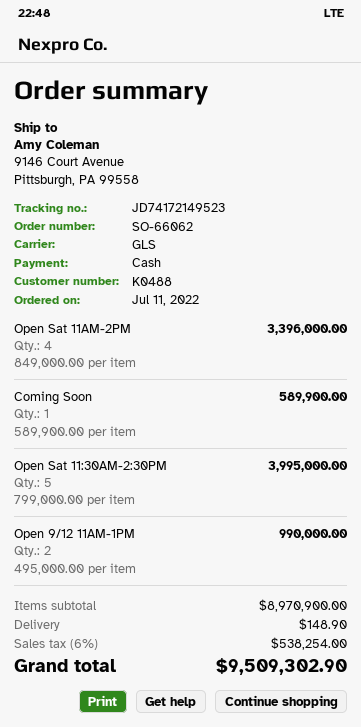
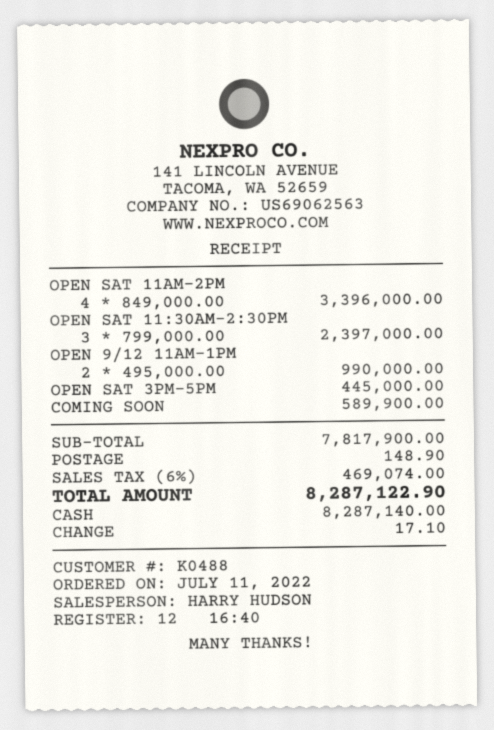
Open Sat 11:30AM-2:30PM: 5 x 799000.00 = 3995000.00 -> 3 x 799000.00 = 2397000.00
OPEN SAT 3PM-5PM: none -> 1 x 445000.00 = 445000.00
subtotal: 8970900.00 -> 7817900.00
tax: 6% = 538254.00 -> 6% = 469074.00
total: 9509302.90 -> 8287122.90

